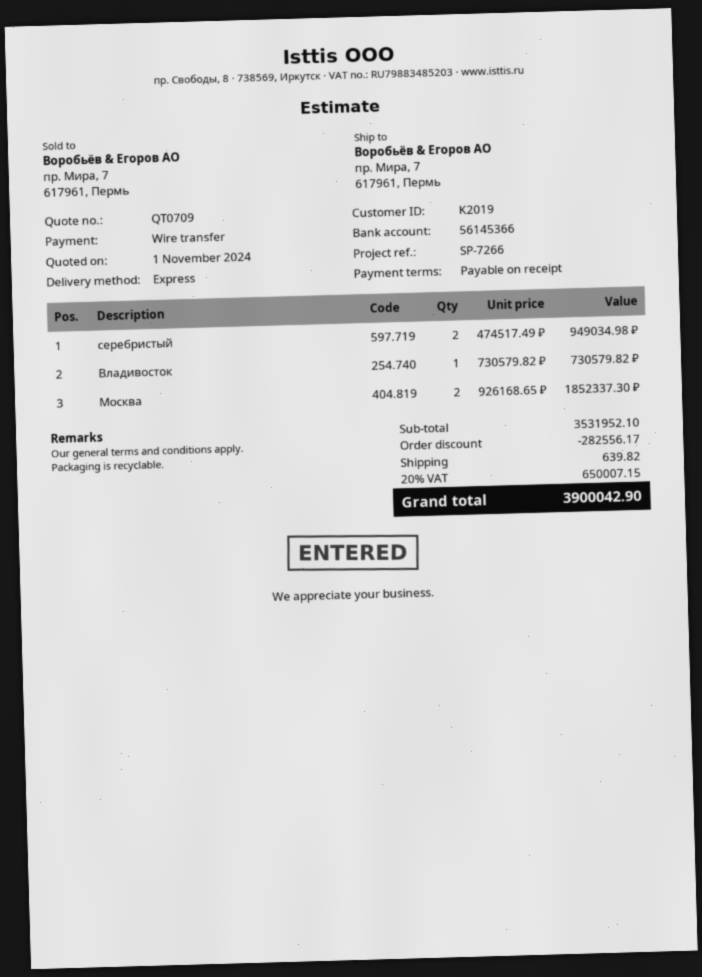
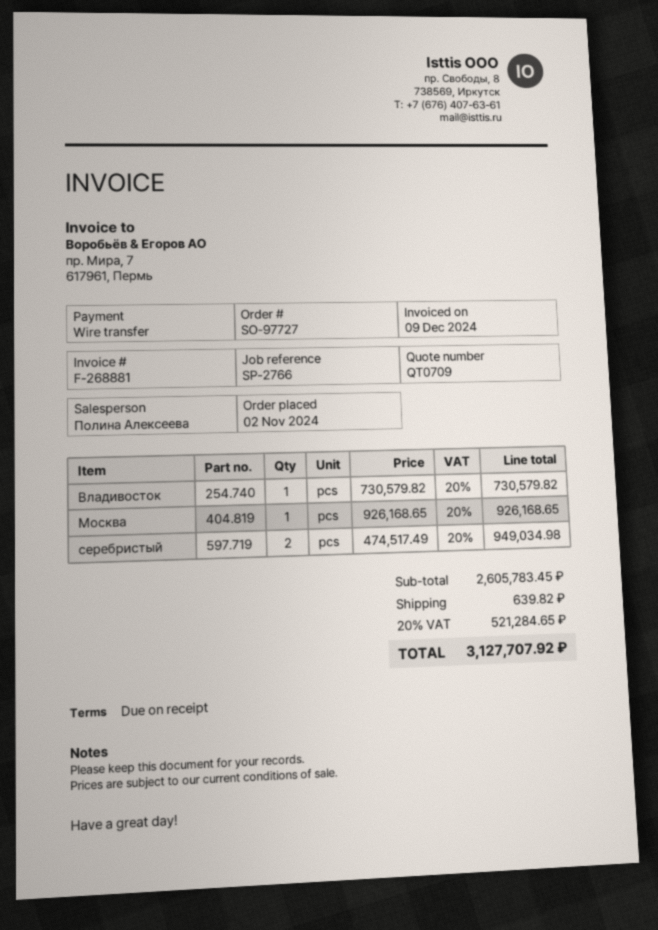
reference: SP-7266 -> SP-2766
Москва: 2 x 926168.65 = 1852337.30 -> 1 x 926168.65 = 926168.65
subtotal: 3531952.10 -> 2605783.45
discount: 282556.17 -> none
tax: 20% = 650007.15 -> 20% = 521284.65
total: 3900042.90 -> 3127707.92

